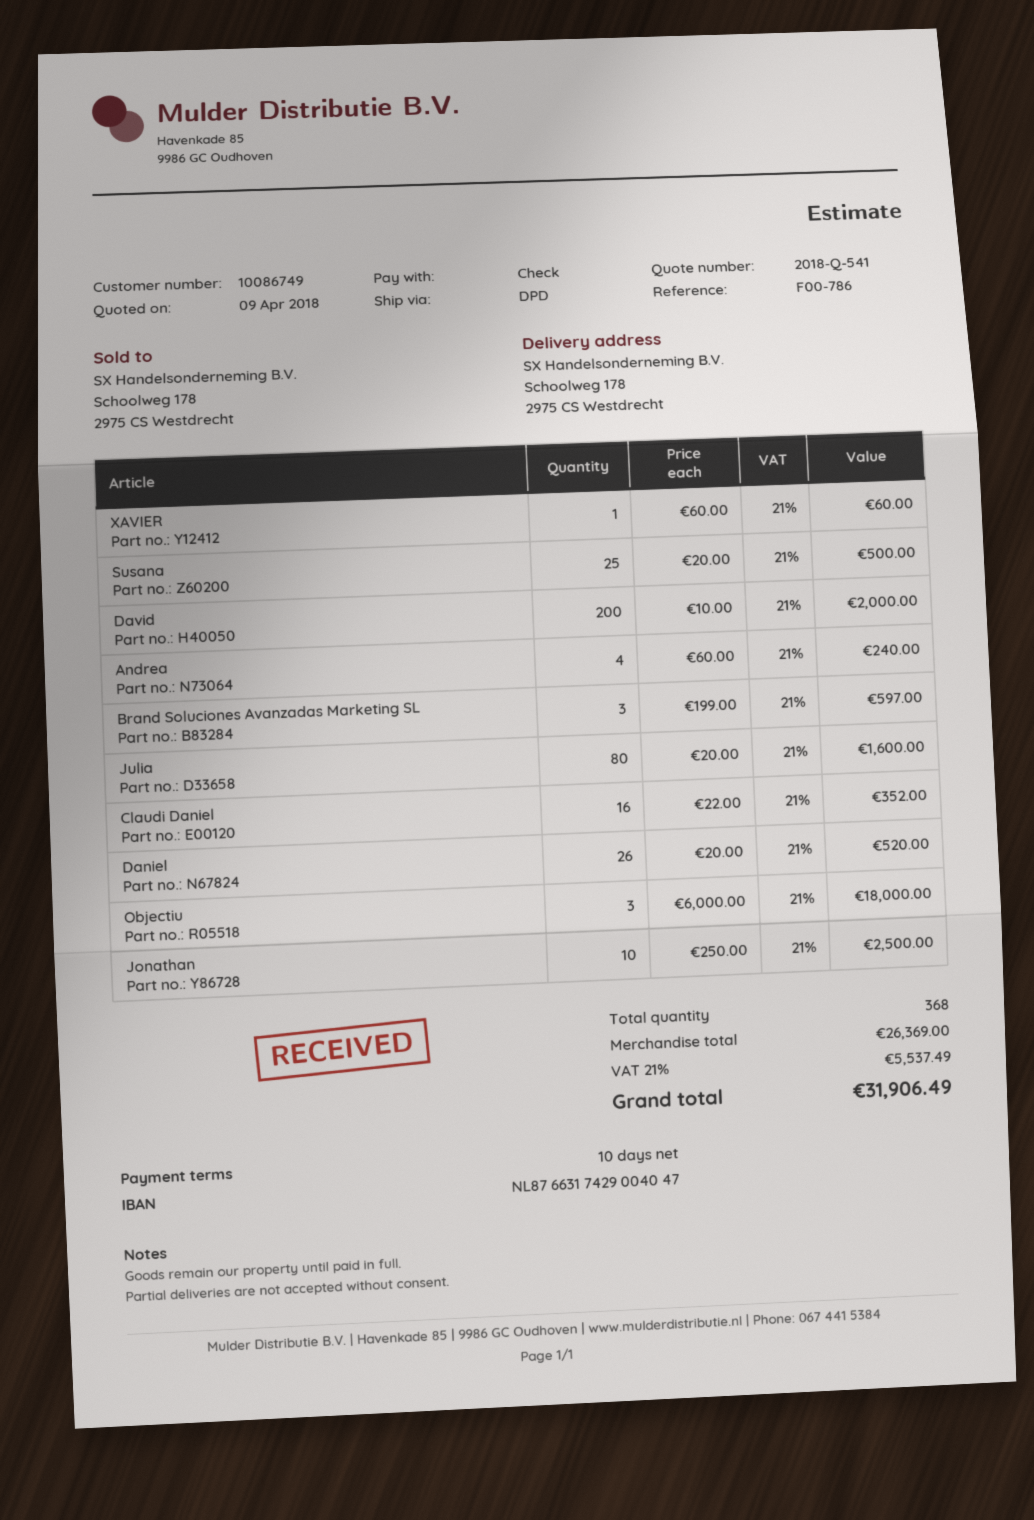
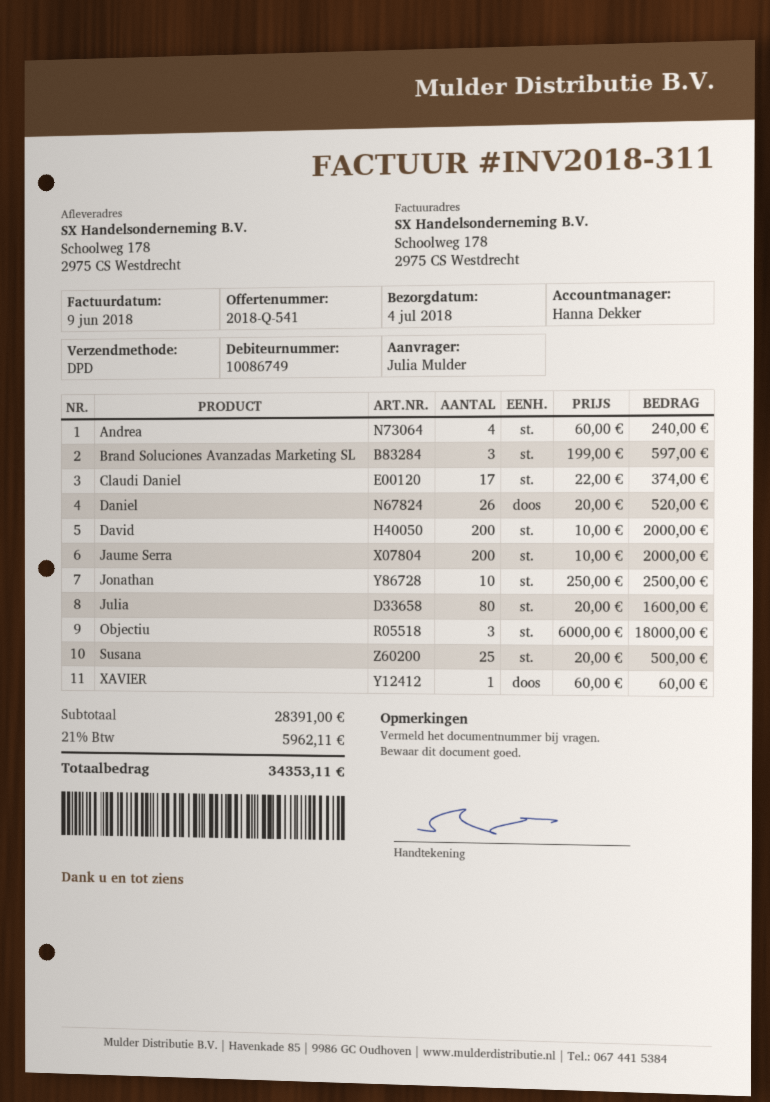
Claudi Daniel: 16 x 22.00 = 352.00 -> 17 x 22.00 = 374.00
Jaume Serra: none -> 200 x 10.00 = 2000.00
subtotal: 26369.00 -> 28391.00
tax: 21% = 5537.49 -> 21% = 5962.11
total: 31906.49 -> 34353.11

